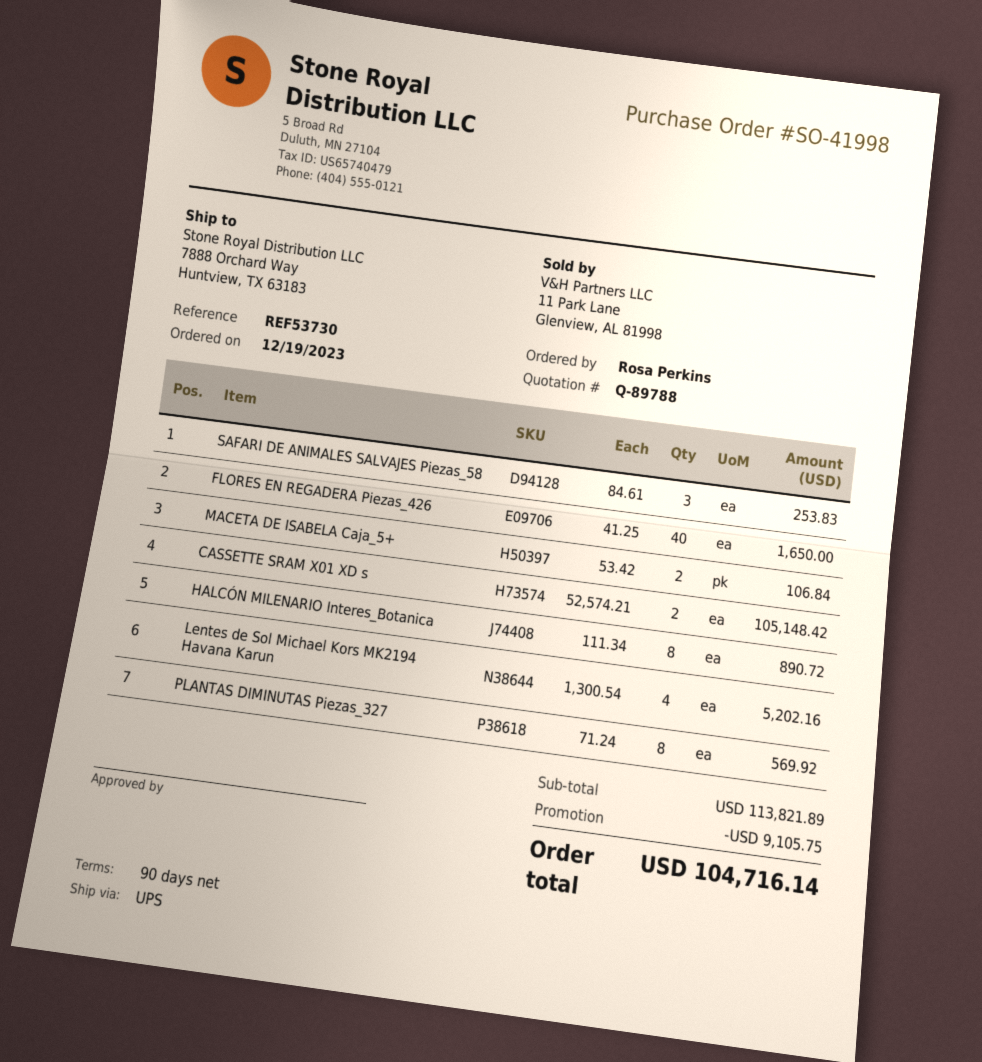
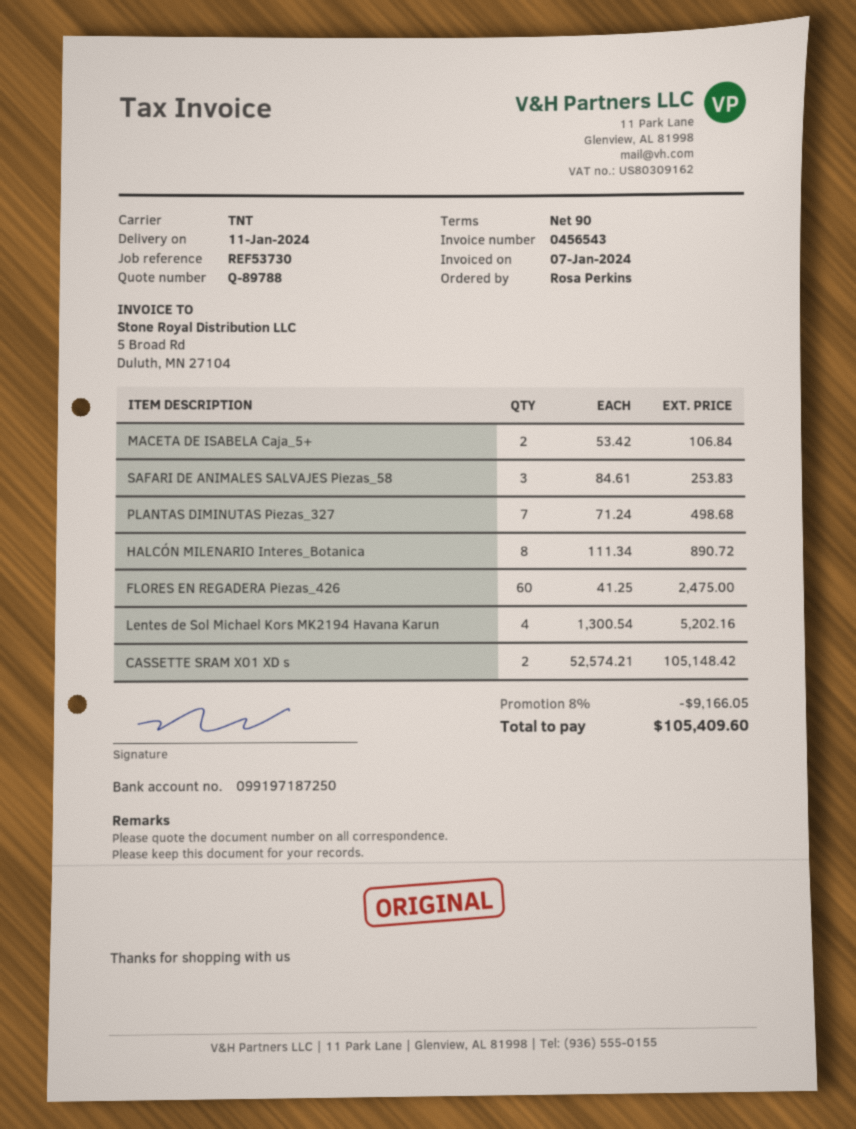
shipping method: UPS -> TNT
FLORES EN REGADERA Piezas_426: 40 x 41.25 = 1650.00 -> 60 x 41.25 = 2475.00
PLANTAS DIMINUTAS Piezas_327: 8 x 71.24 = 569.92 -> 7 x 71.24 = 498.68
discount: 9105.75 -> 9166.05
total: 104716.14 -> 105409.60

